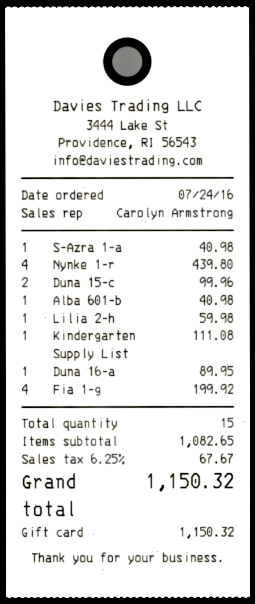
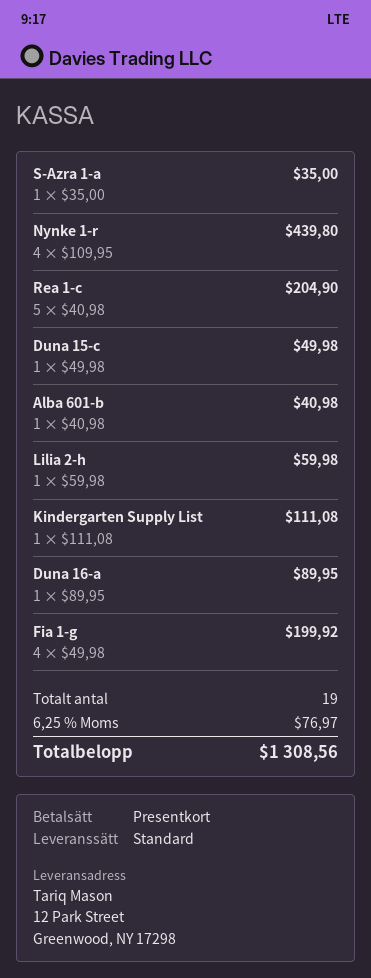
S-Azra 1-a: 1 for 40.98 -> 1 for 35.00
Duna 15-c: 2 for 99.96 -> 1 for 49.98
Rea 1-c: none -> 5 for 204.90
total quantity: 15 -> 19
tax: 6.25% = 67.67 -> 6.25% = 76.97
total: 1150.32 -> 1308.56

